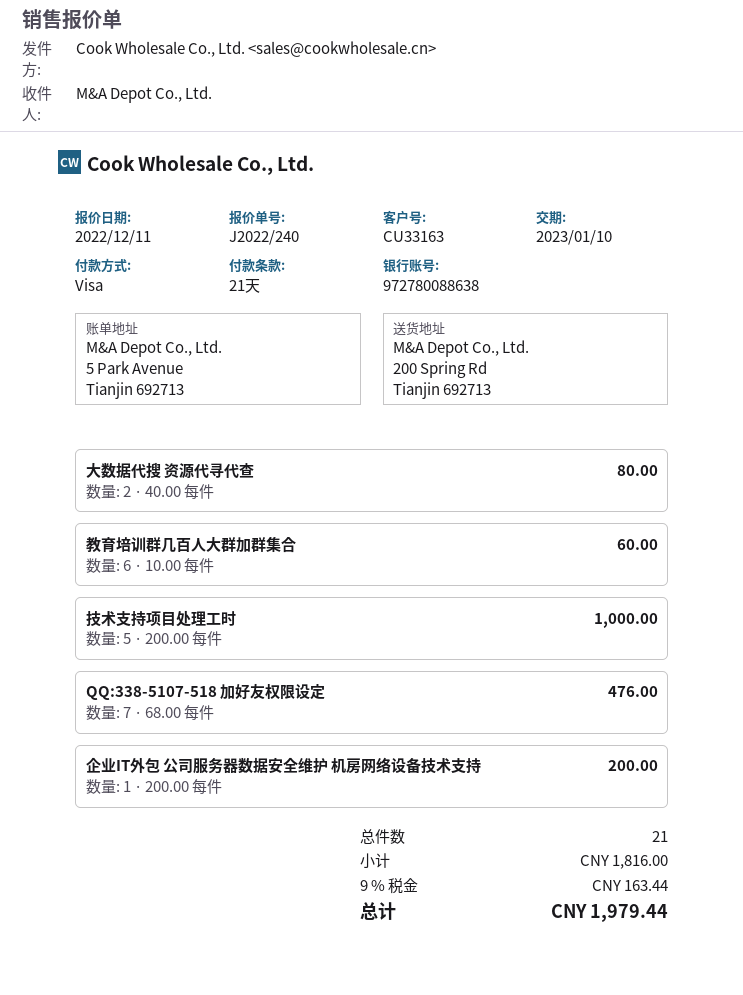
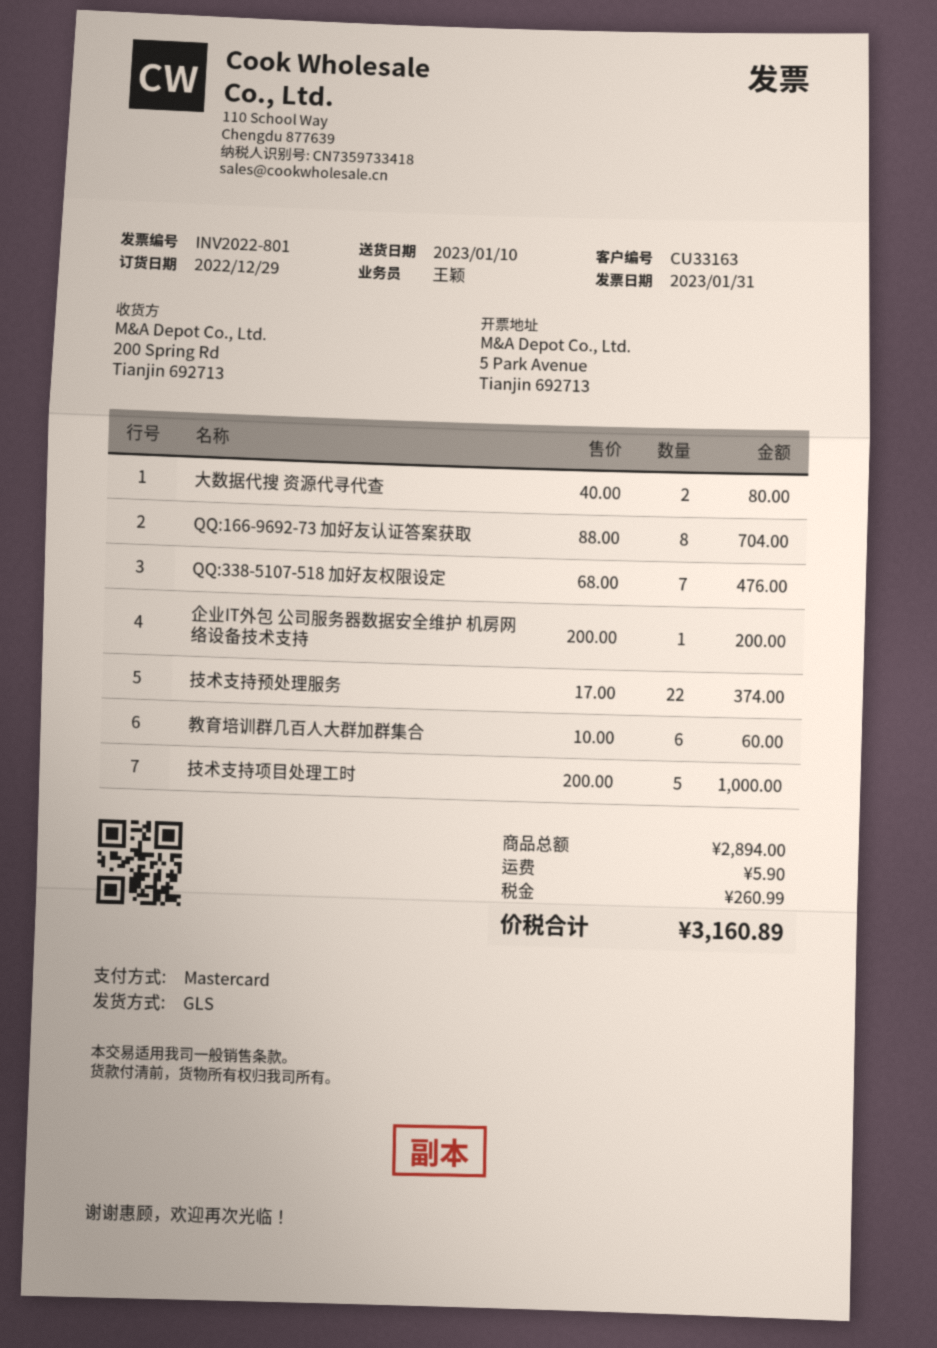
payment method: Visa -> Mastercard
QQ:166-9692-73 加好友认证答案获取: none -> 8 x 88.00 = 704.00
技术支持预处理服务: none -> 22 x 17.00 = 374.00
subtotal: 1816.00 -> 2894.00
shipping: none -> 5.90
tax: 163.44 -> 260.99
total: 1979.44 -> 3160.89

